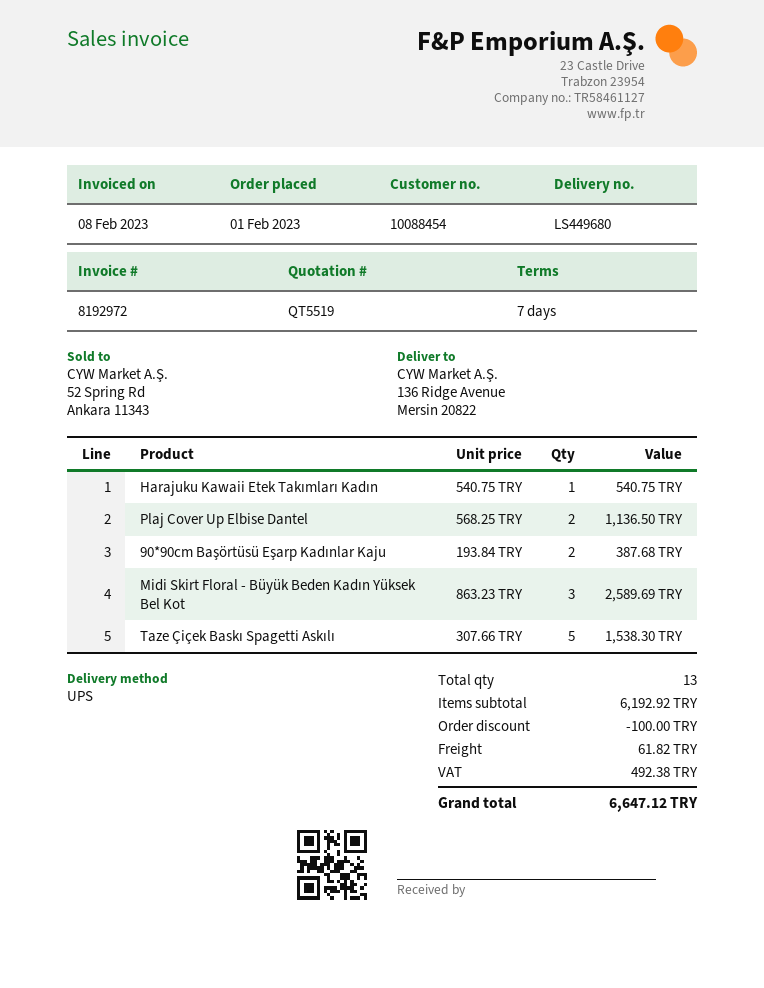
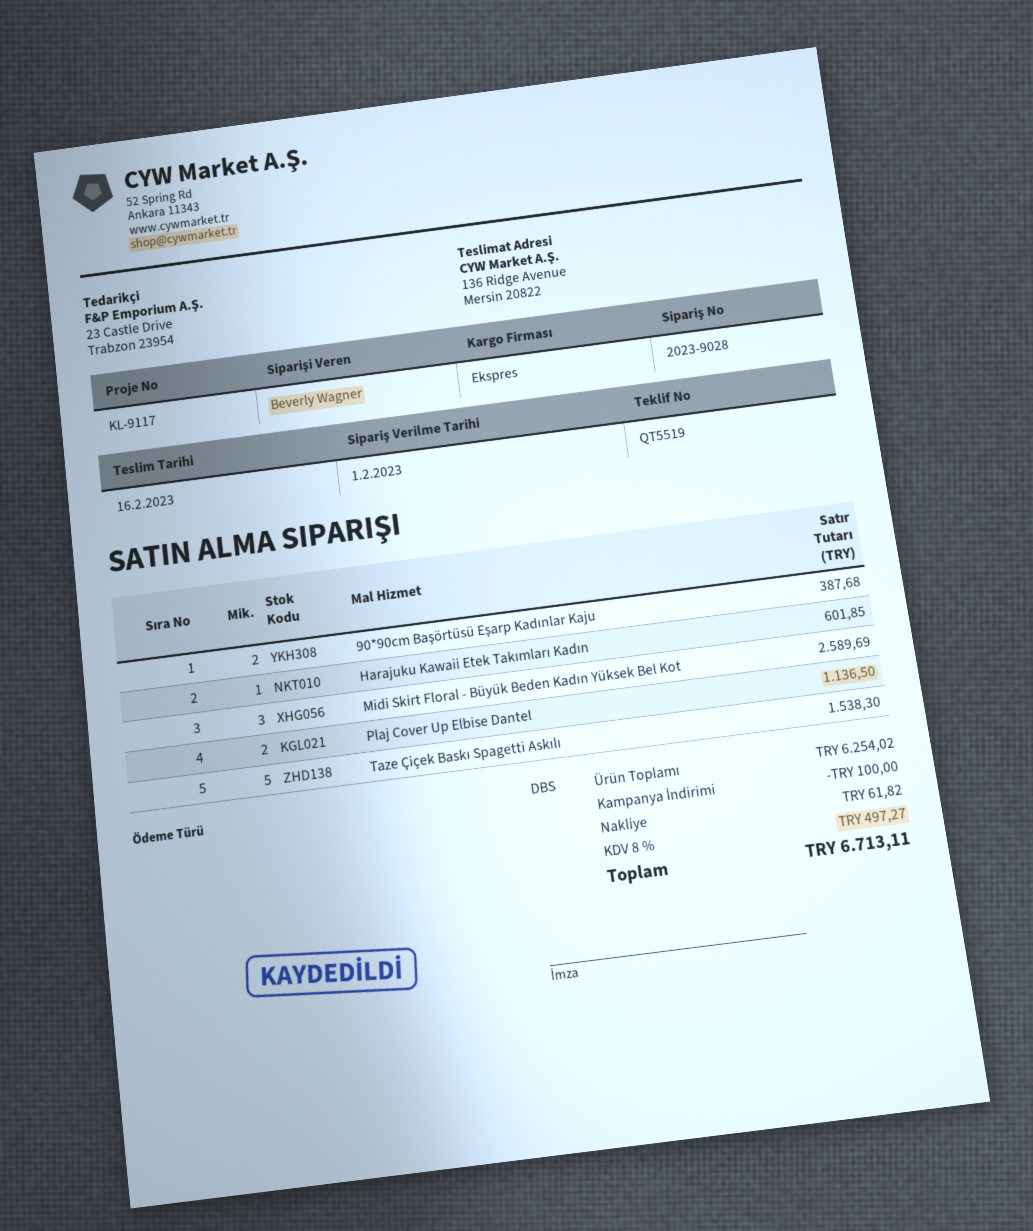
shipping method: UPS -> express
Harajuku Kawaii Etek Takımları Kadın: 1 for 540.75 -> 1 for 601.85
subtotal: 6192.92 -> 6254.02
tax: 492.38 -> 497.27
total: 6647.12 -> 6713.11

